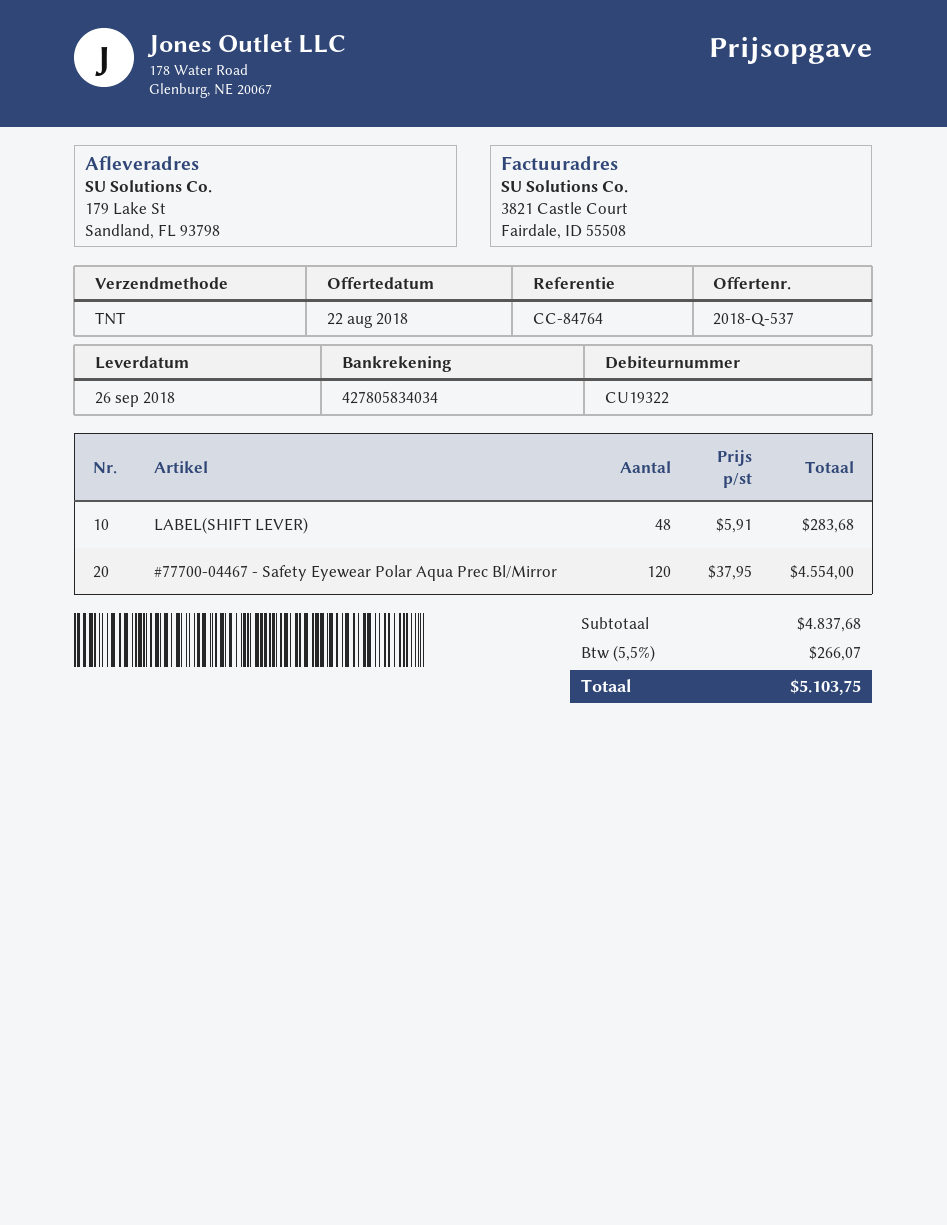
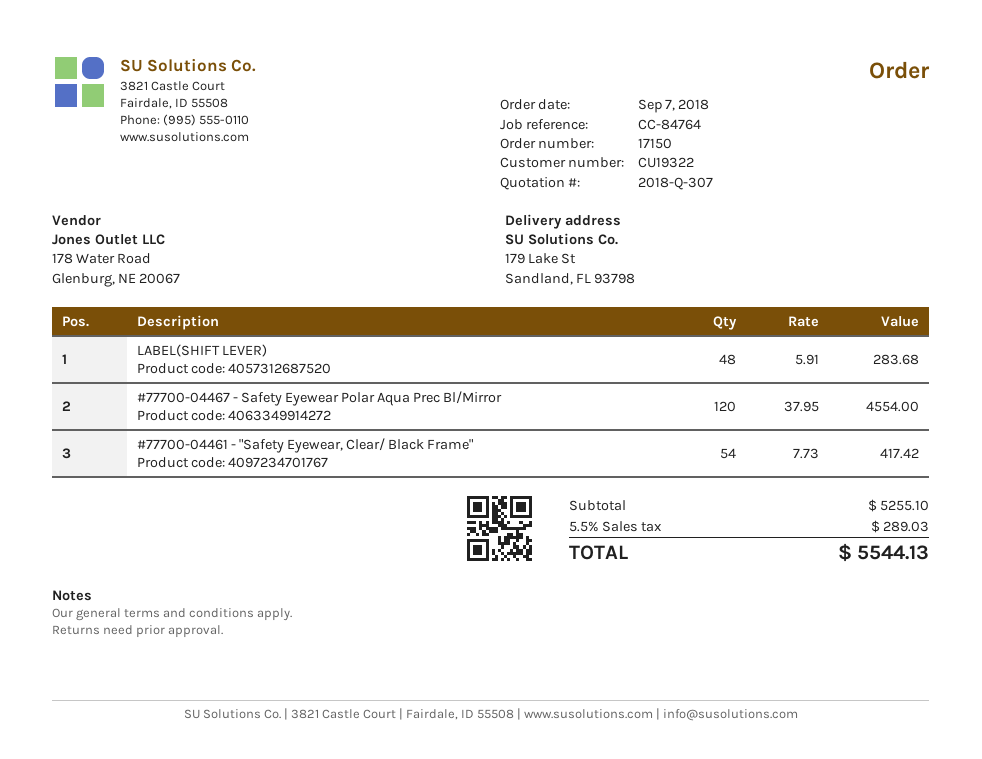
quote number: 2018-Q-537 -> 2018-Q-307
#77700-04461 - "Safety Eyewear, Clear/ Black Frame": none -> 54 x 7.73 = 417.42
subtotal: 4837.68 -> 5255.10
tax: 5.5% = 266.07 -> 5.5% = 289.03
total: 5103.75 -> 5544.13

